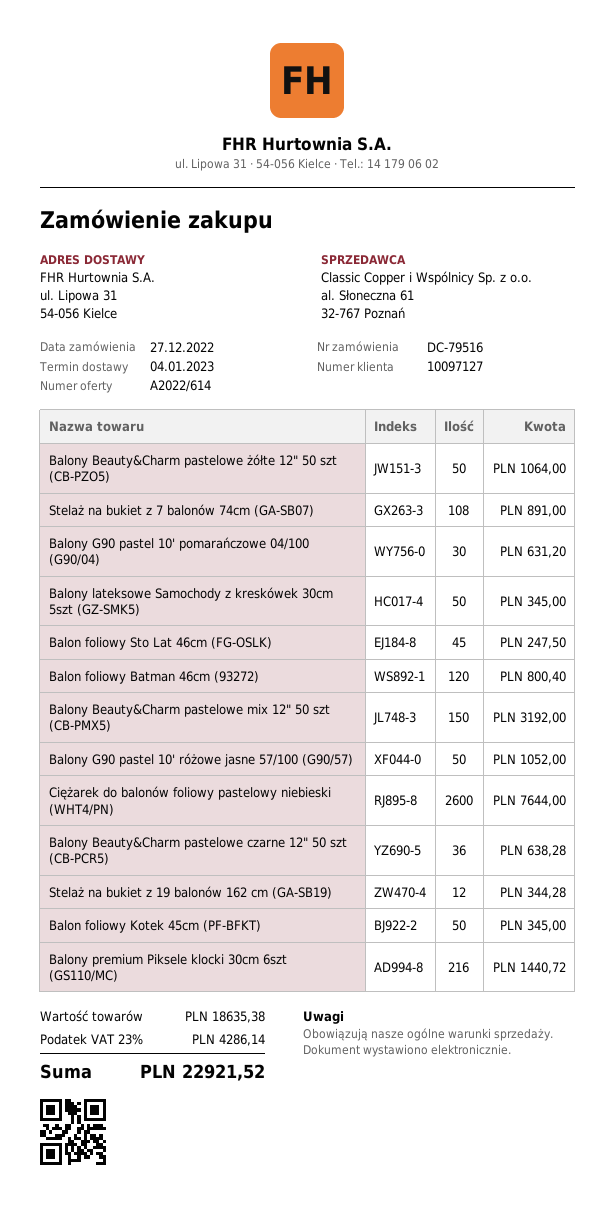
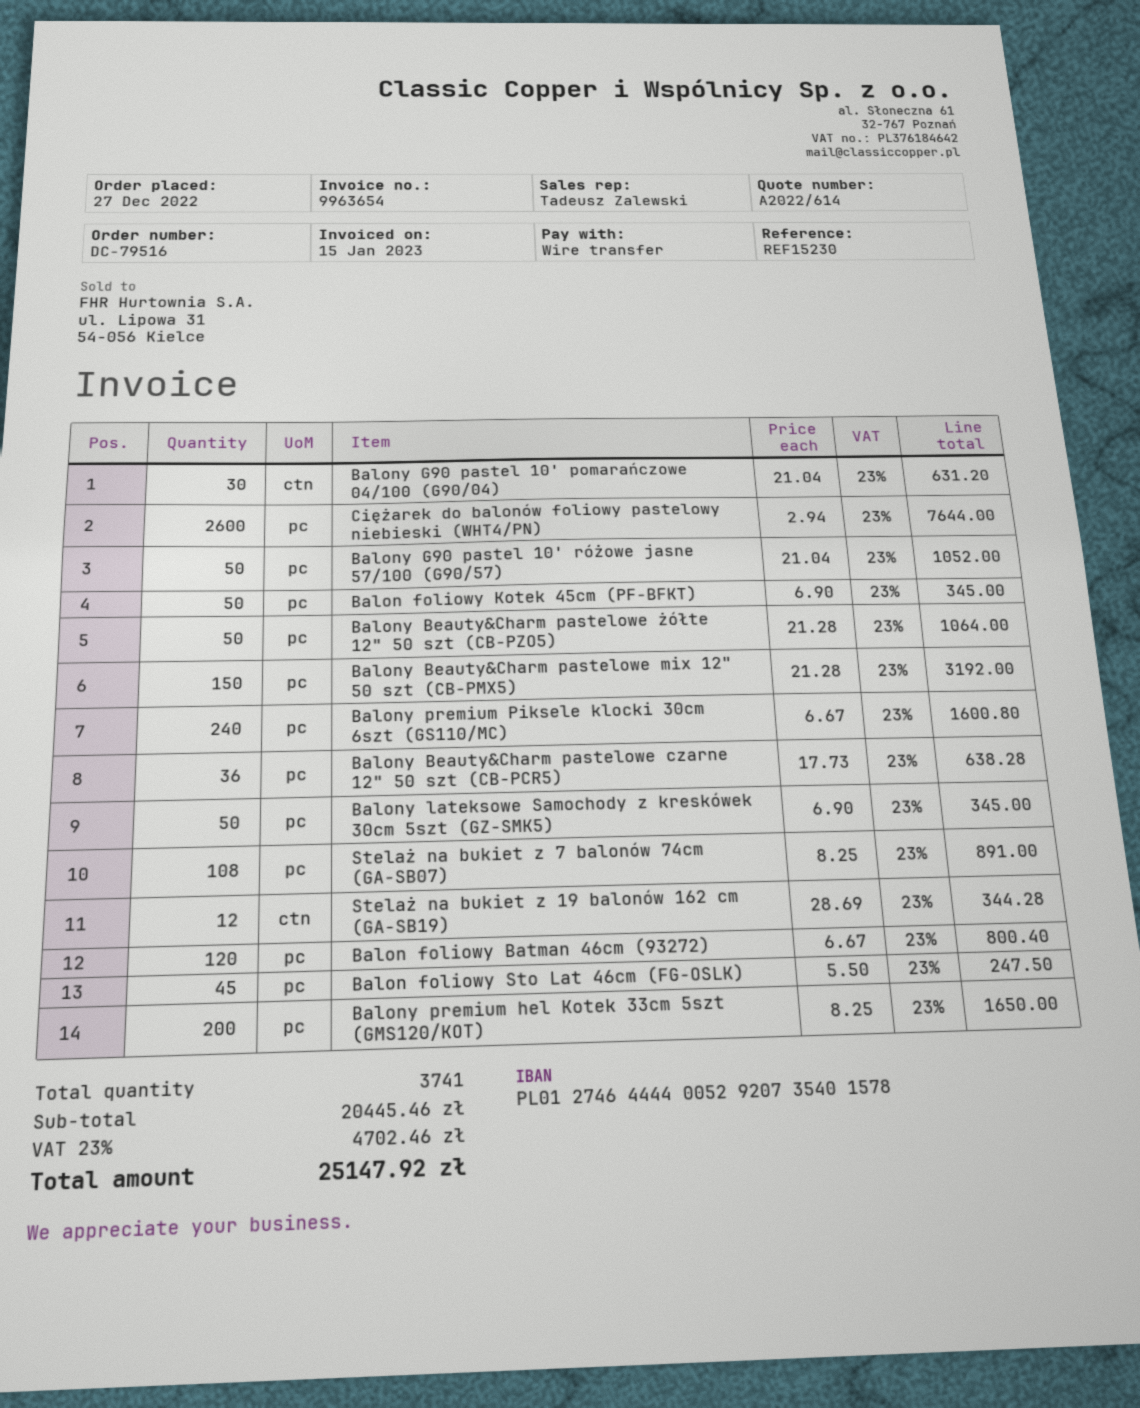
Balony premium Piksele klocki 30cm 6szt (GS110/MC): 216 for 1440.72 -> 240 for 1600.80
Balony premium hel Kotek 33cm 5szt (GMS120/KOT): none -> 200 for 1650.00
subtotal: 18635.38 -> 20445.46
tax: 23% = 4286.14 -> 23% = 4702.46
total: 22921.52 -> 25147.92

